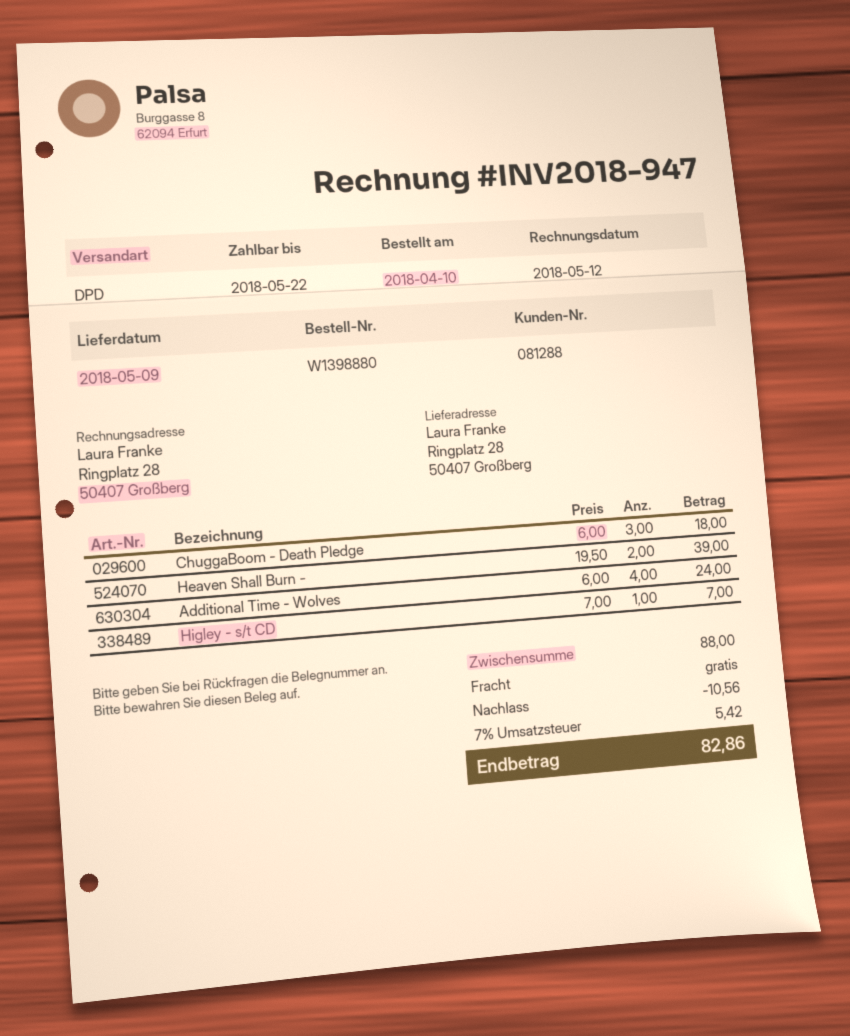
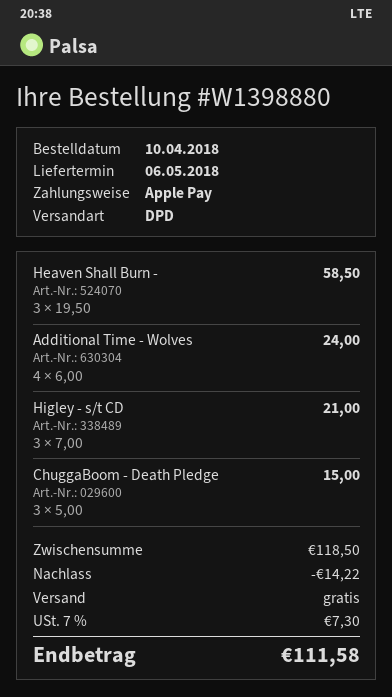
delivery date: 2018-05-09 -> 2018-05-06
ChuggaBoom - Death Pledge: 3 x 6.00 = 18.00 -> 3 x 5.00 = 15.00
Heaven Shall Burn -: 2 x 19.50 = 39.00 -> 3 x 19.50 = 58.50
Higley - s/t CD: 1 x 7.00 = 7.00 -> 3 x 7.00 = 21.00
subtotal: 88.00 -> 118.50
discount: 10.56 -> 14.22
tax: 7% = 5.42 -> 7% = 7.30
total: 82.86 -> 111.58

